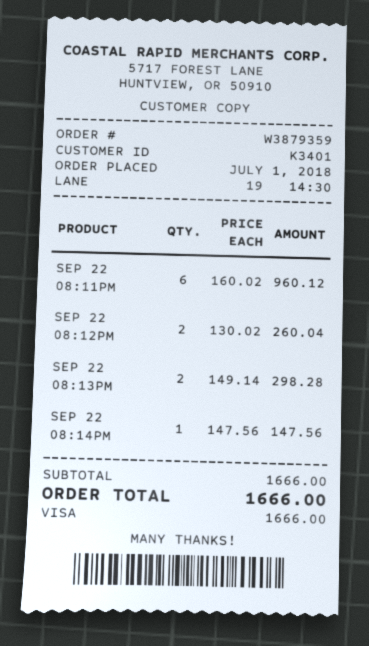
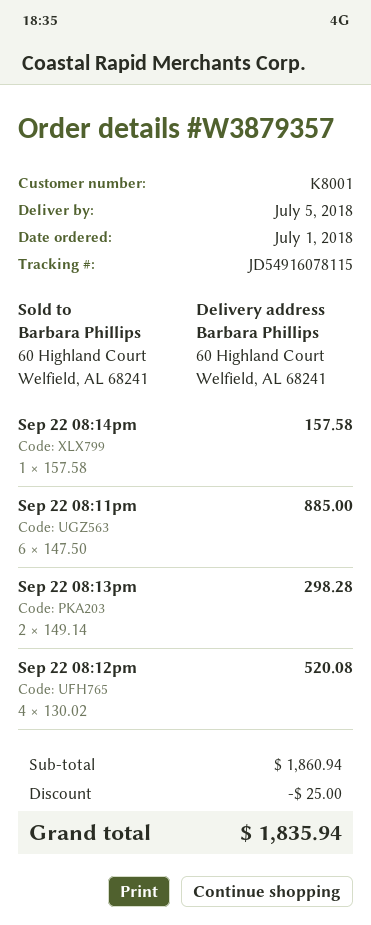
order number: W3879359 -> W3879357
customer number: K3401 -> K8001
SEP 22 08:11PM: 6 x 160.02 = 960.12 -> 6 x 147.50 = 885.00
SEP 22 08:12PM: 2 x 130.02 = 260.04 -> 4 x 130.02 = 520.08
SEP 22 08:14PM: 1 x 147.56 = 147.56 -> 1 x 157.58 = 157.58
subtotal: 1666.00 -> 1860.94
discount: none -> 25.00
total: 1666.00 -> 1835.94

